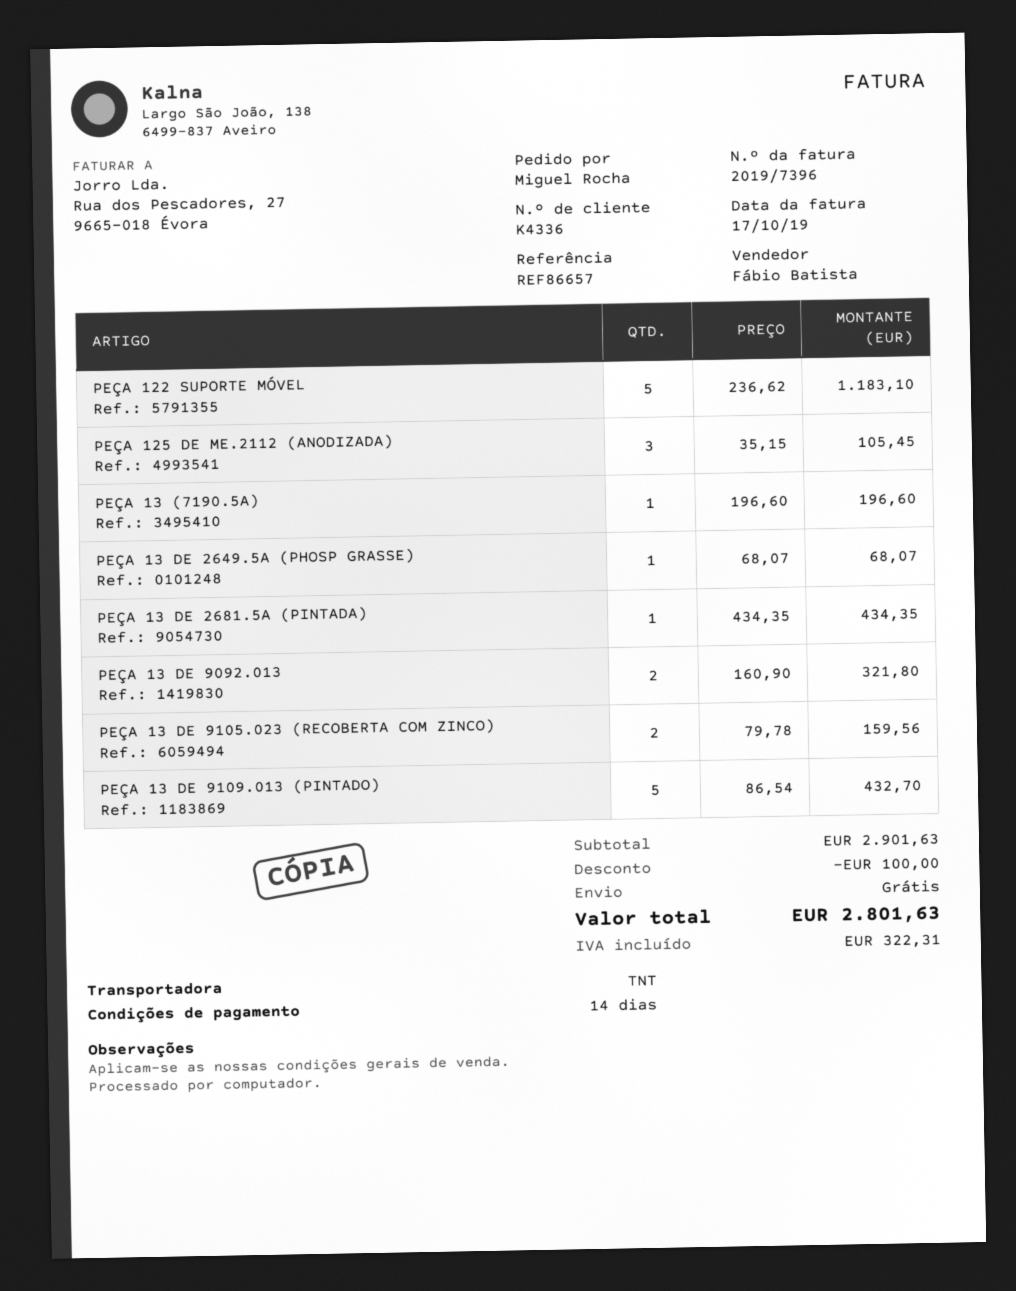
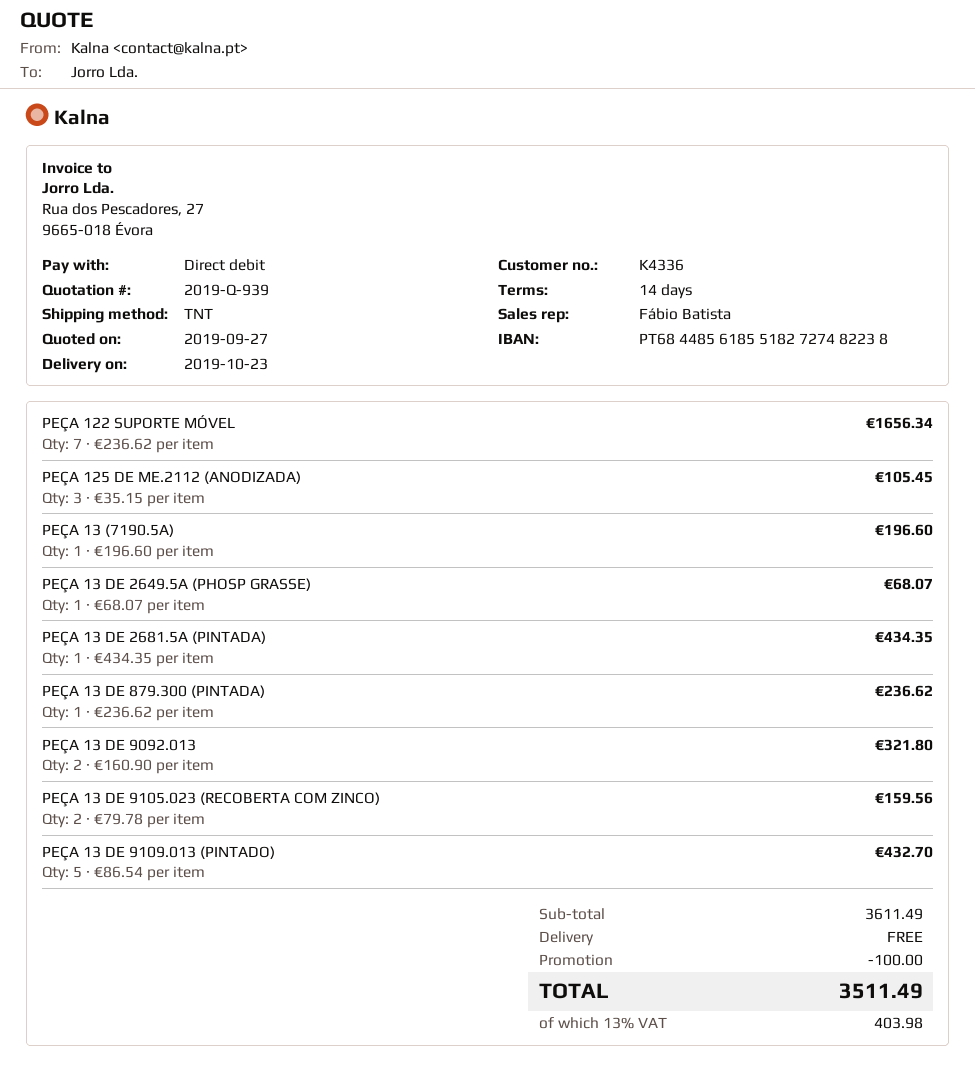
PEÇA 122 SUPORTE MÓVEL: 5 x 236.62 = 1183.10 -> 7 x 236.62 = 1656.34
PEÇA 13 DE 879.300 (PINTADA): none -> 1 x 236.62 = 236.62
subtotal: 2901.63 -> 3611.49
tax: 322.31 -> 403.98
total: 2801.63 -> 3511.49

